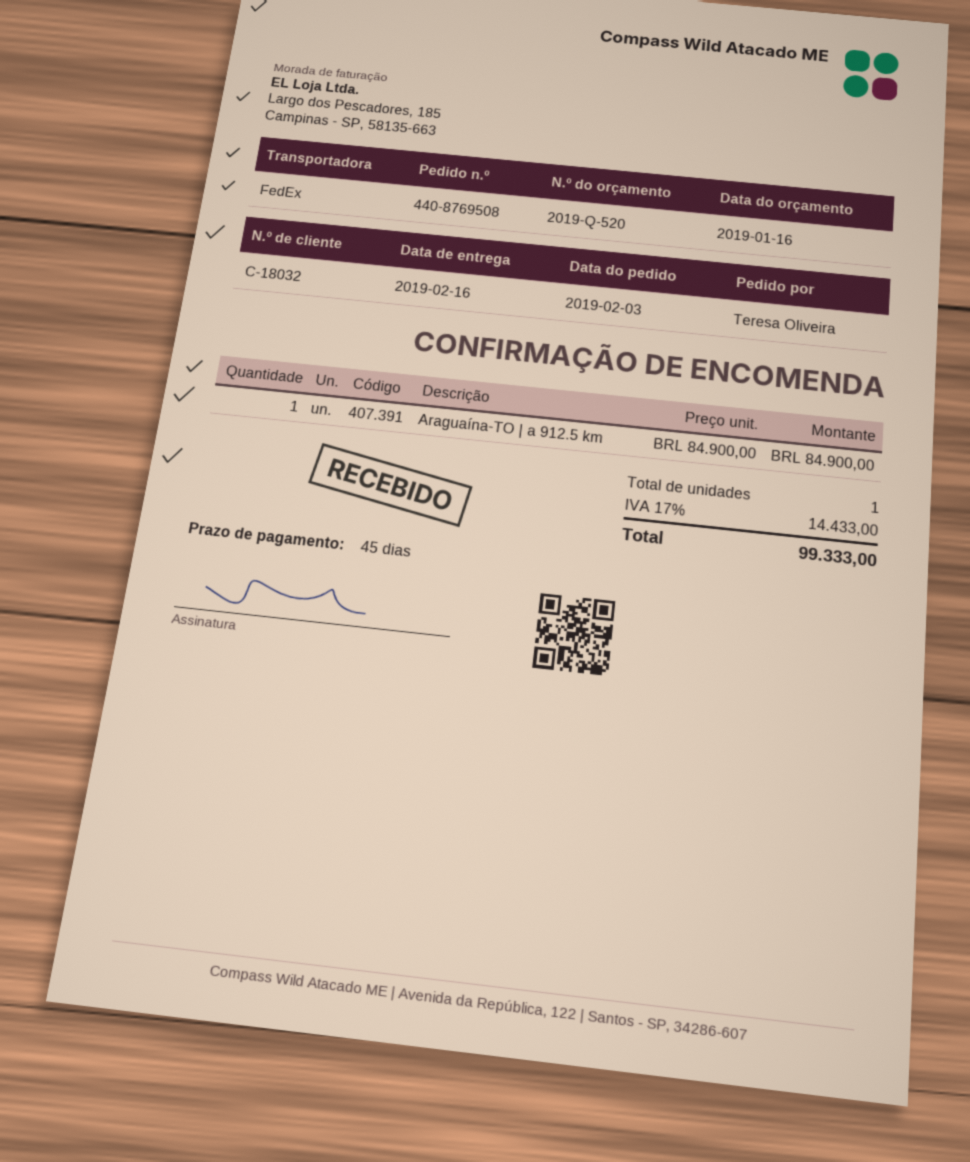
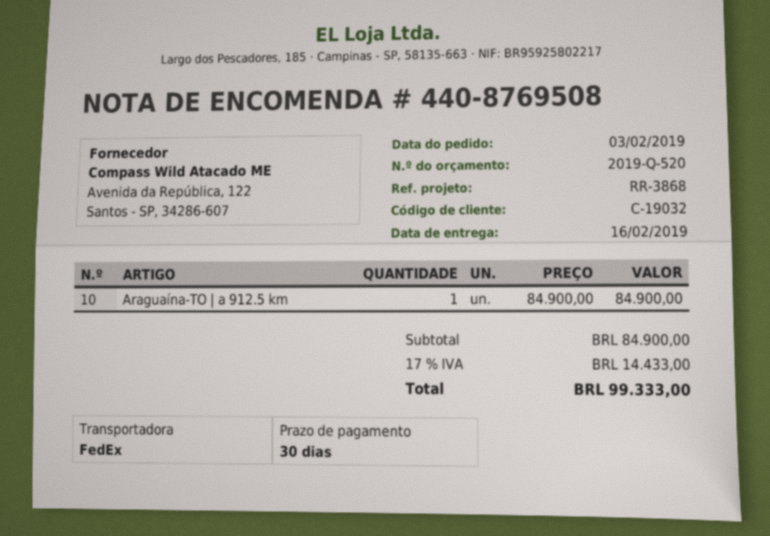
payment terms: 45 days -> 30 days
customer number: C-18032 -> C-19032

